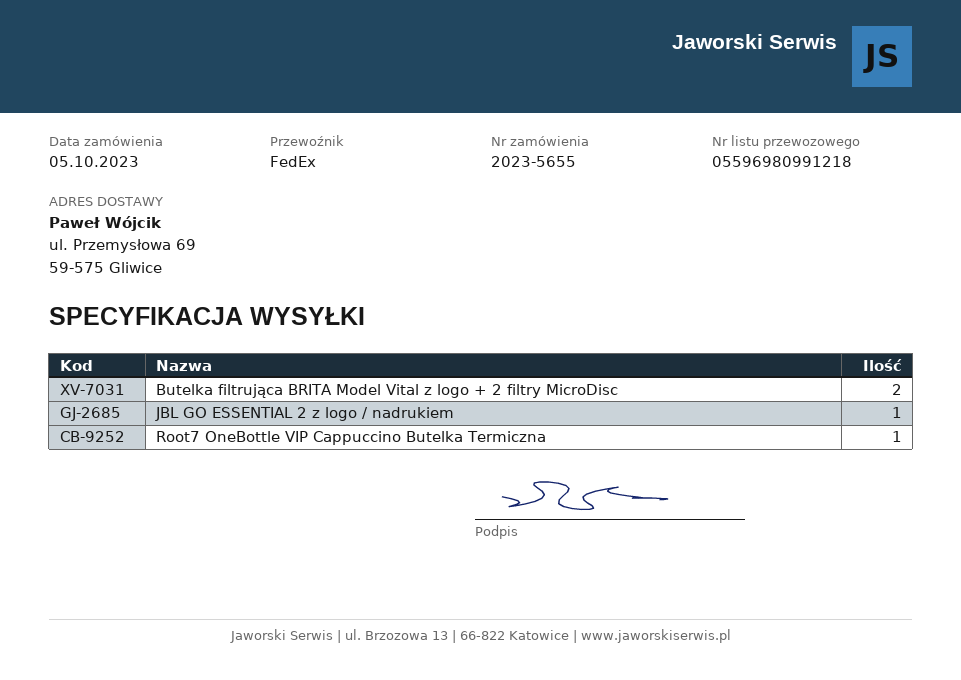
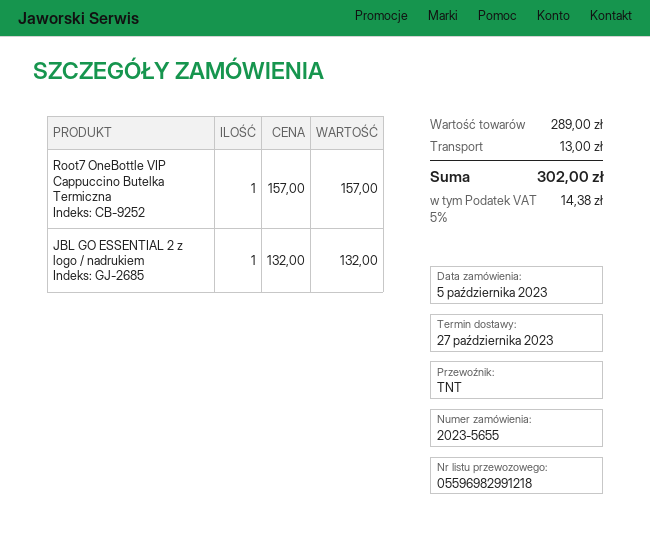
shipping method: FedEx -> TNT
tracking number: 05596980991218 -> 05596982991218
Butelka filtrująca BRITA Model Vital z logo + 2 filtry MicroDisc: 2 -> none

